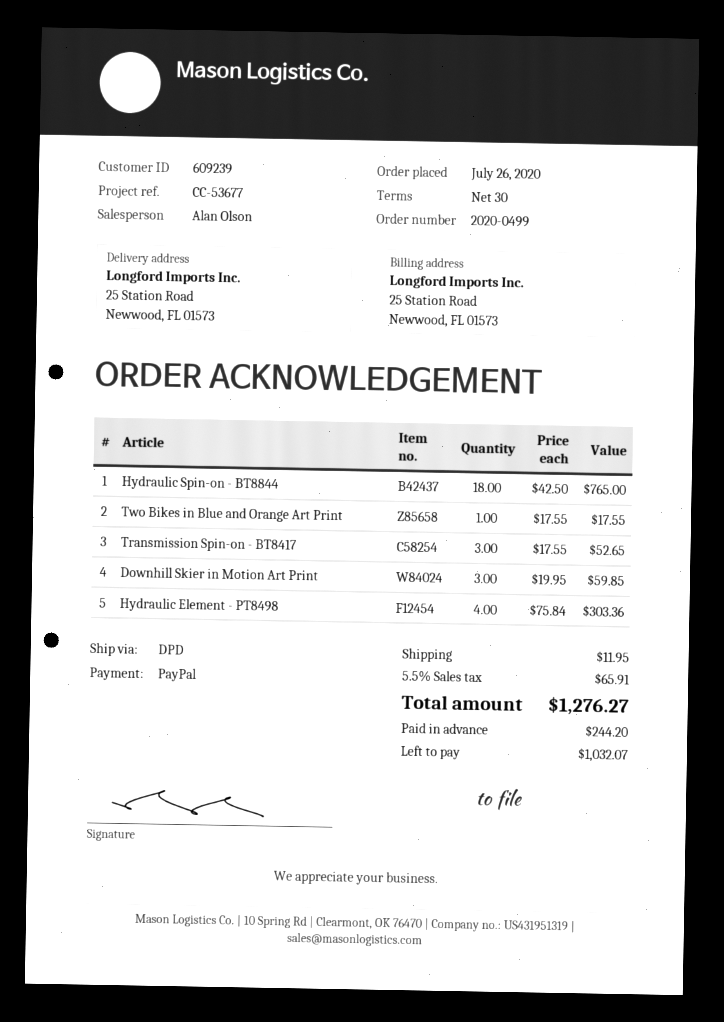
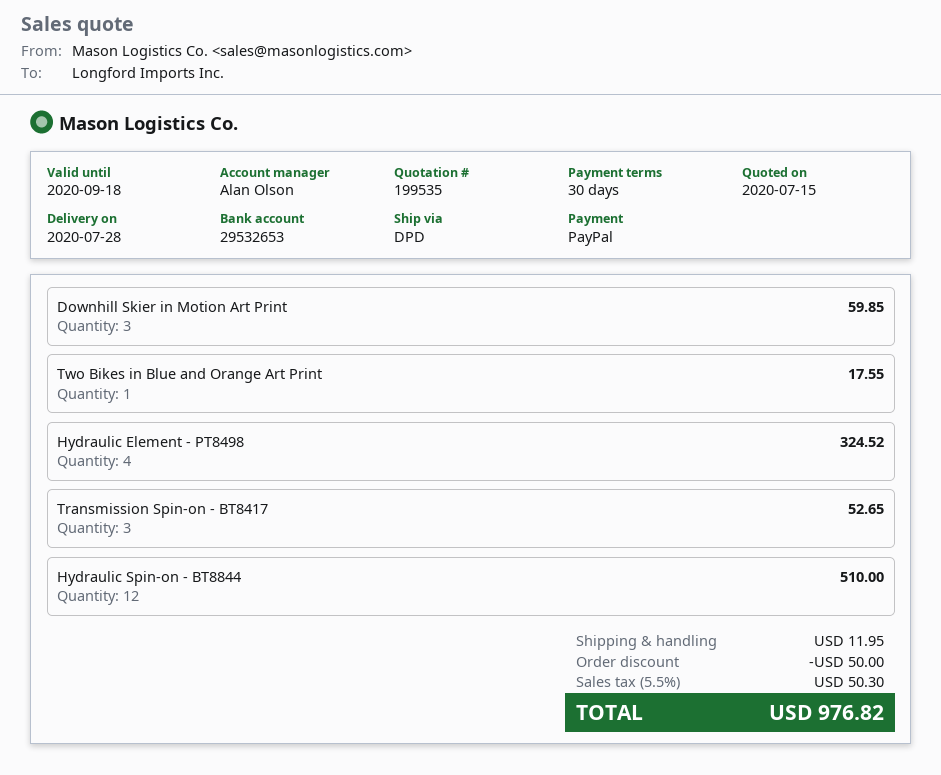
Hydraulic Spin-on - BT8844: 18 for 765.00 -> 12 for 510.00
Hydraulic Element - PT8498: 4 for 303.36 -> 4 for 324.52
discount: none -> 50.00
tax: 5.5% = 65.91 -> 5.5% = 50.30
total: 1276.27 -> 976.82

